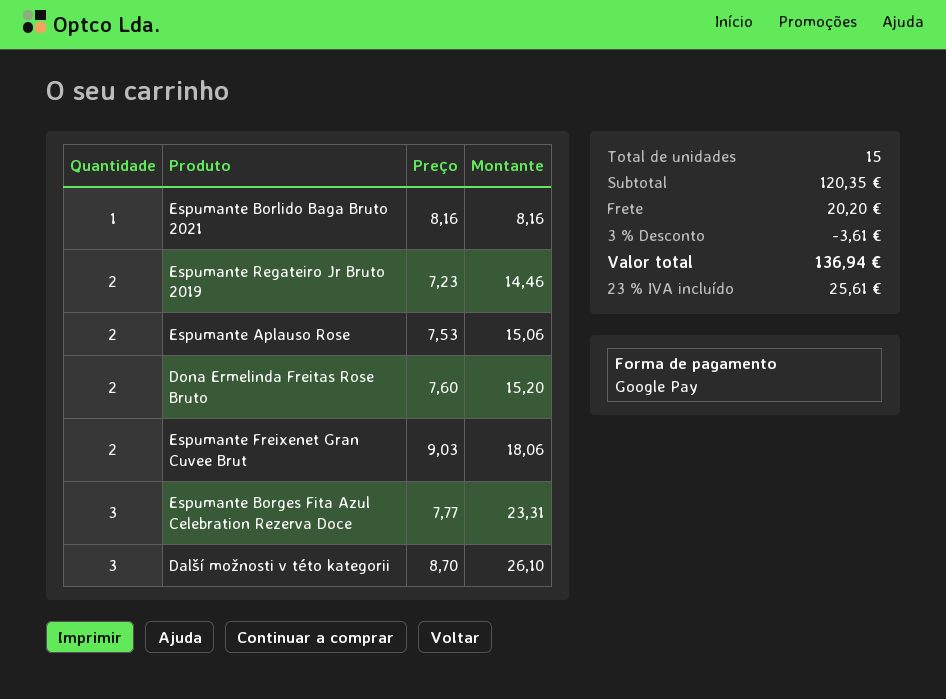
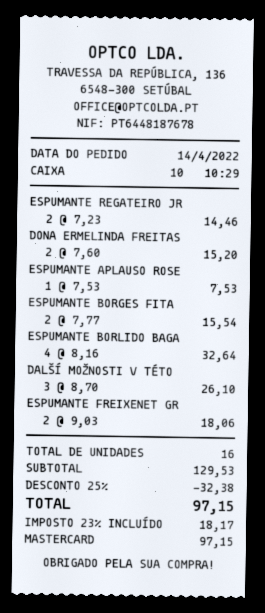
payment method: Google Pay -> Mastercard
Espumante Borlido Baga Bruto 2021: 1 x 8.16 = 8.16 -> 4 x 8.16 = 32.64
Espumante Aplauso Rose: 2 x 7.53 = 15.06 -> 1 x 7.53 = 7.53
Espumante Borges Fita Azul Celebration Rezerva Doce: 3 x 7.77 = 23.31 -> 2 x 7.77 = 15.54
total quantity: 15 -> 16
subtotal: 120.35 -> 129.53
discount: 3% = 3.61 -> 25% = 32.38
shipping: 20.20 -> none
tax: 23% = 25.61 -> 23% = 18.17
total: 136.94 -> 97.15

